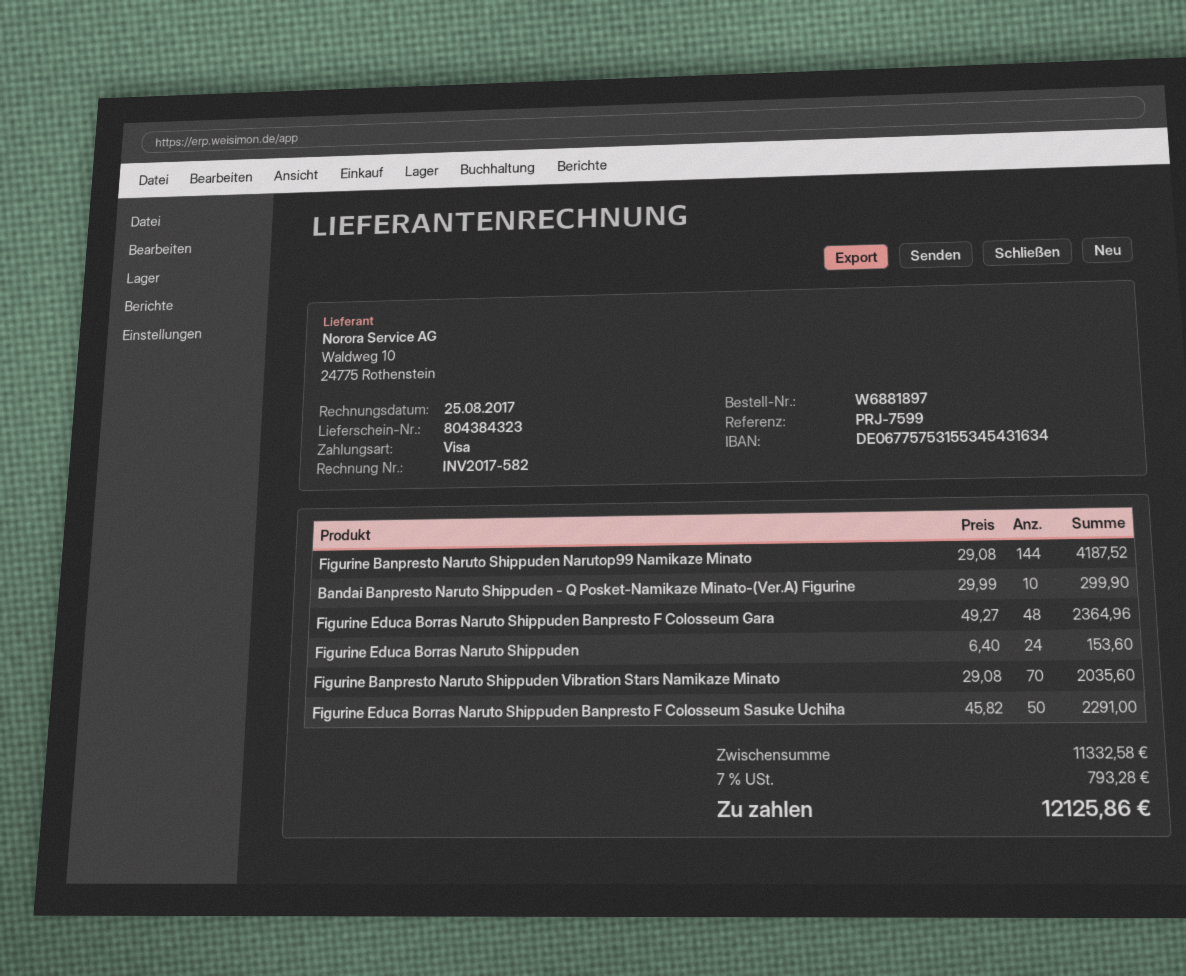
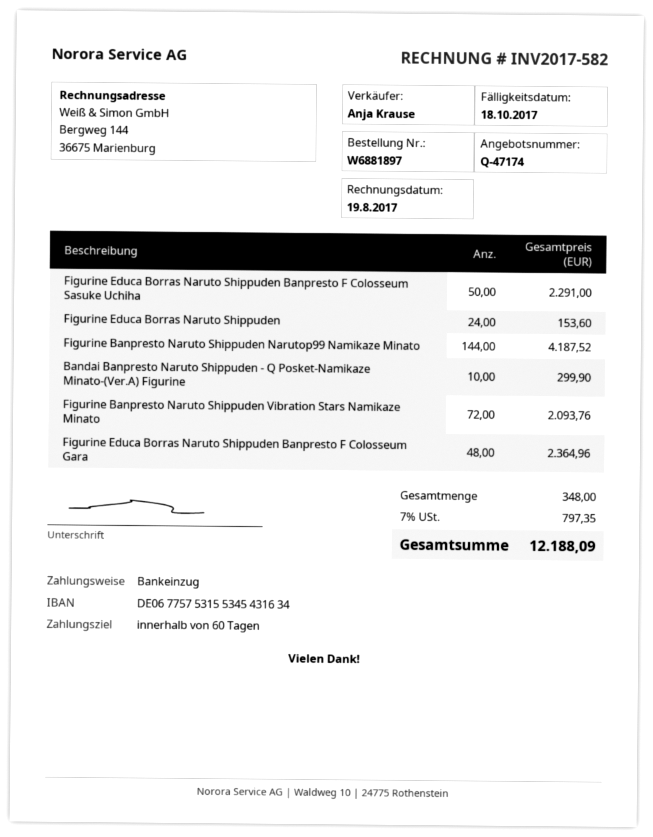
invoice date: 2017-08-25 -> 2017-08-19
payment method: Visa -> direct debit
Figurine Banpresto Naruto Shippuden Vibration Stars Namikaze Minato: 70 for 2035.60 -> 72 for 2093.76
tax: 7% = 793.28 -> 7% = 797.35
total: 12125.86 -> 12188.09

